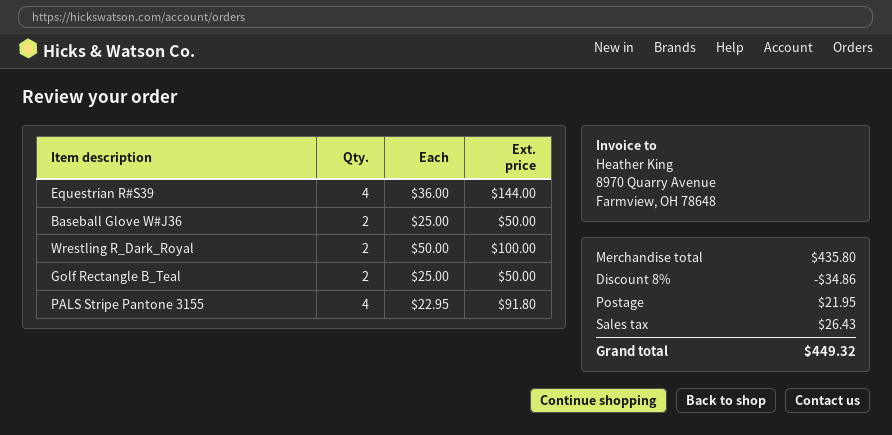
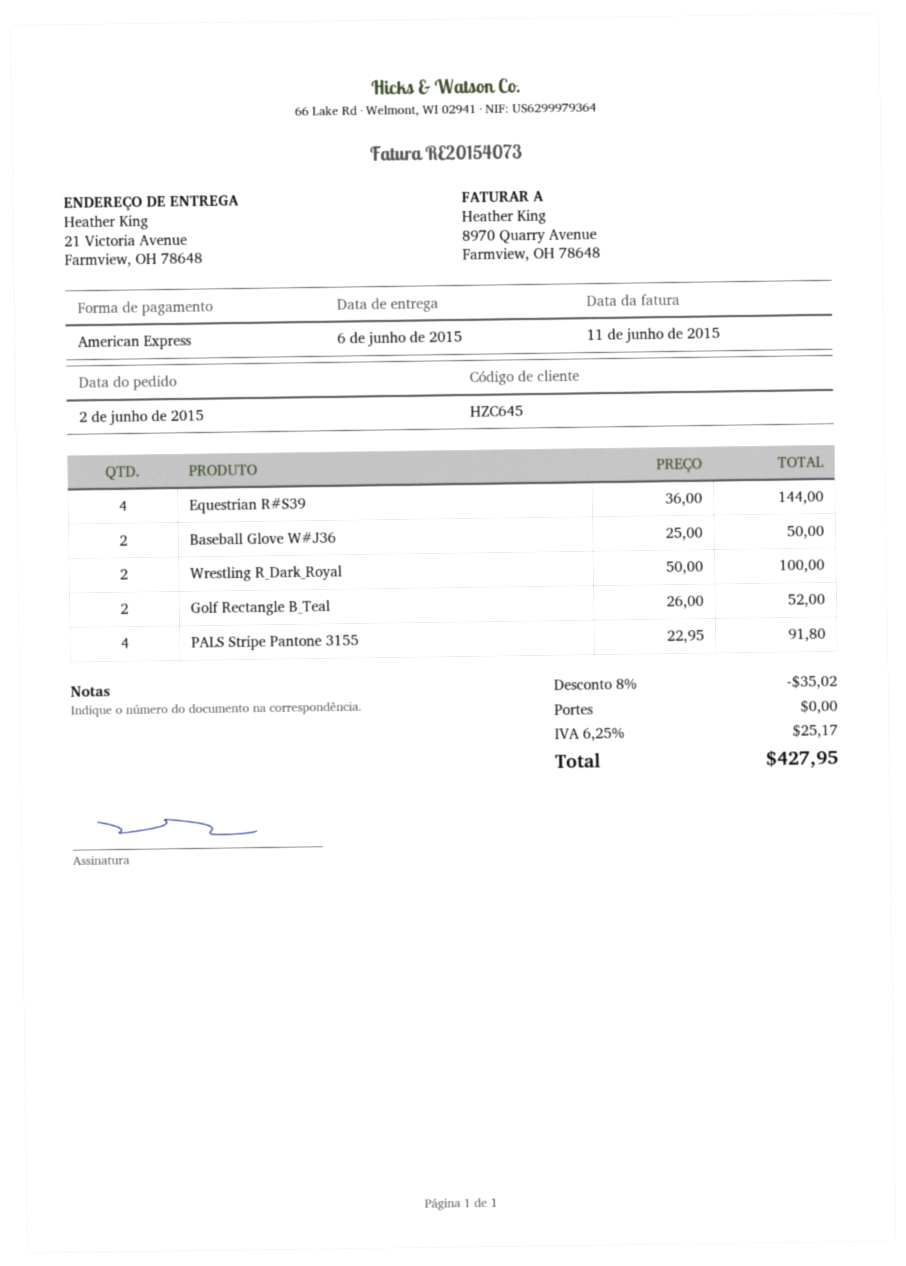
Golf Rectangle B_Teal: 2 x 25.00 = 50.00 -> 2 x 26.00 = 52.00
discount: 8% = 34.86 -> 8% = 35.02
shipping: 21.95 -> 0.00
tax: 26.43 -> 25.17
total: 449.32 -> 427.95

